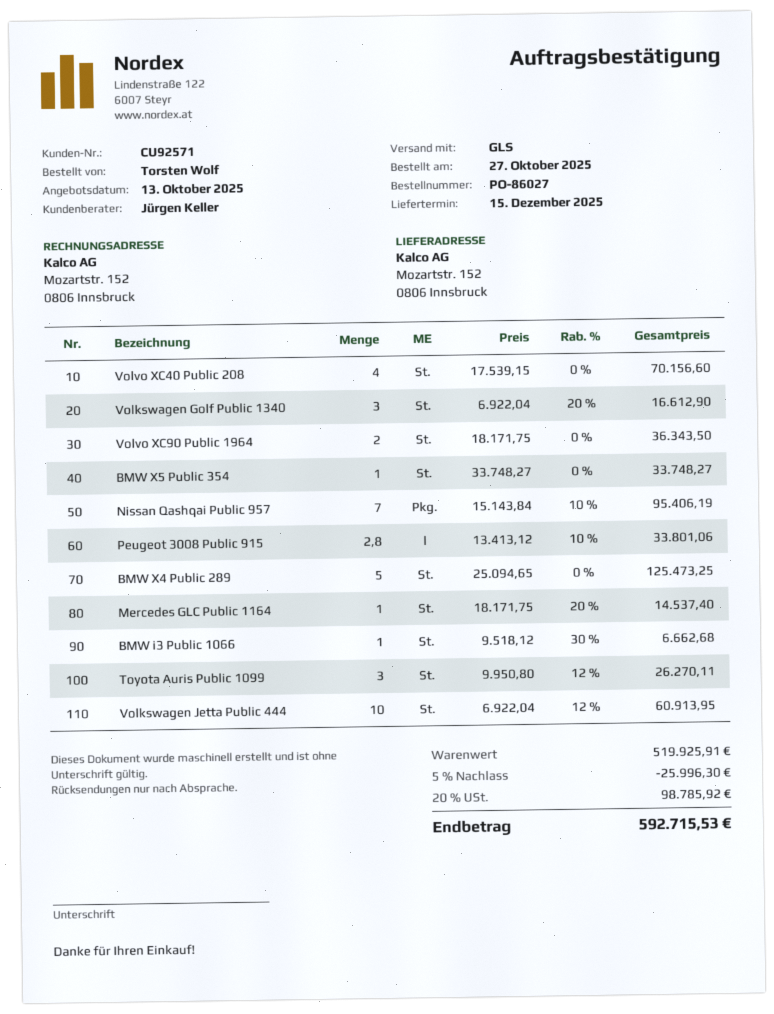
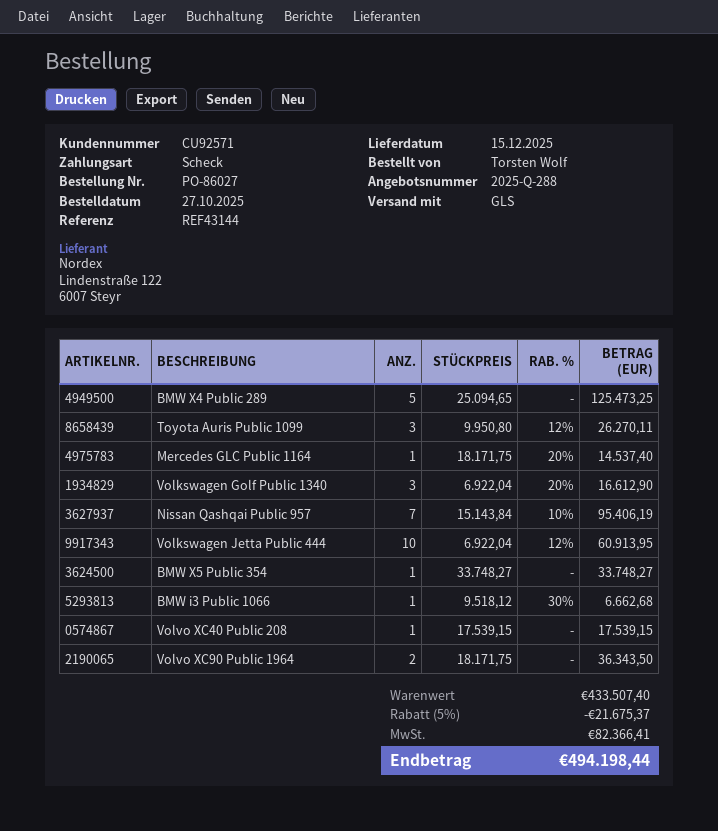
Volvo XC40 Public 208: 4 x 17539.15 = 70156.60 -> 1 x 17539.15 = 17539.15
Peugeot 3008 Public 915: 2.8 x 13413.12 - 10% = 33801.06 -> none
subtotal: 519925.91 -> 433507.40
discount: 5% = 25996.30 -> 5% = 21675.37
tax: 98785.92 -> 82366.41
total: 592715.53 -> 494198.44

